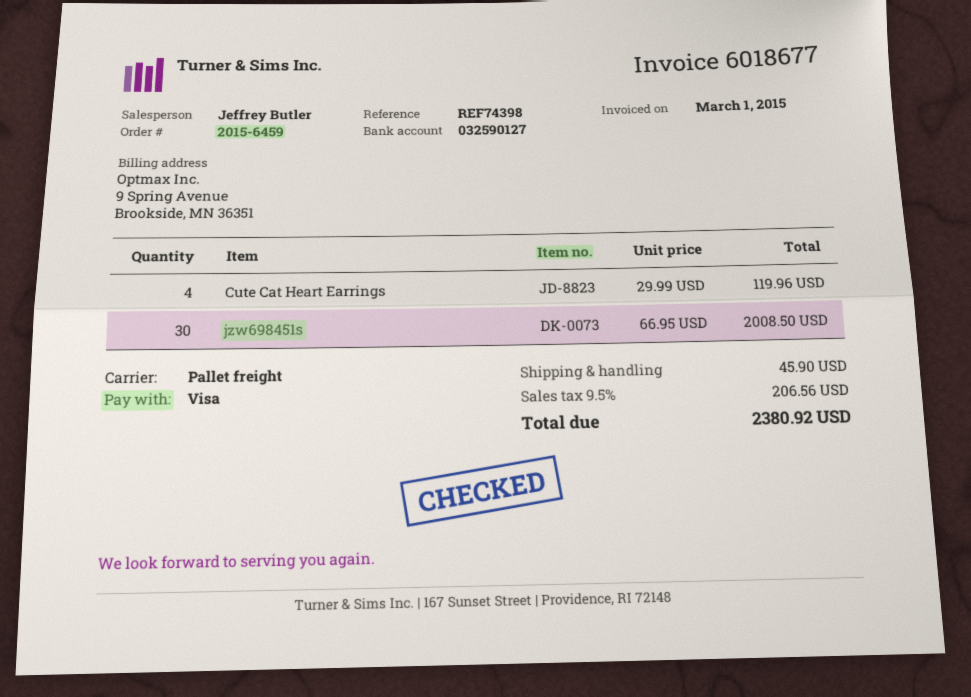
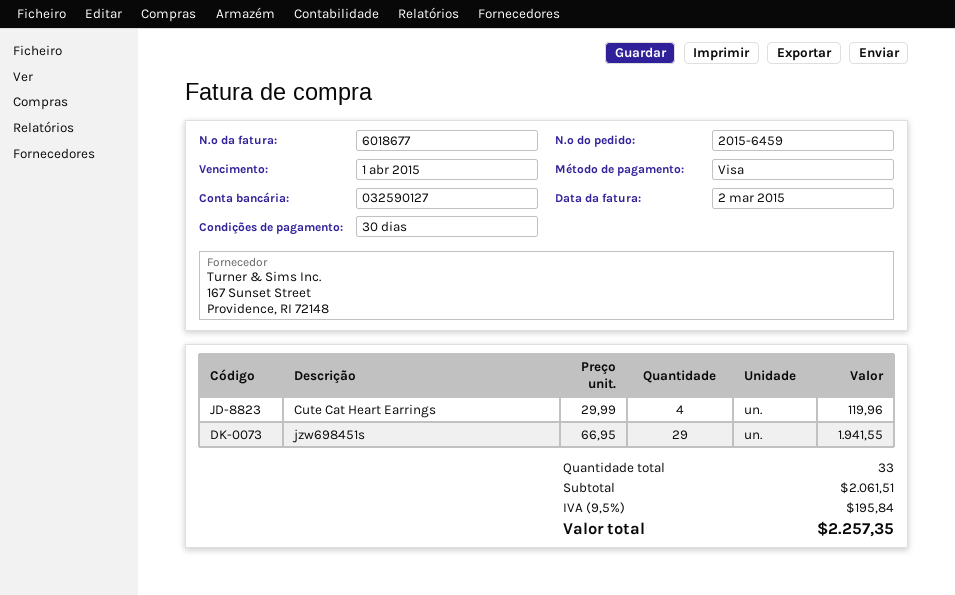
invoice date: 2015-03-01 -> 2015-03-02
jzw698451s: 30 x 66.95 = 2008.50 -> 29 x 66.95 = 1941.55
shipping: 45.90 -> none
tax: 9.5% = 206.56 -> 9.5% = 195.84
total: 2380.92 -> 2257.35

